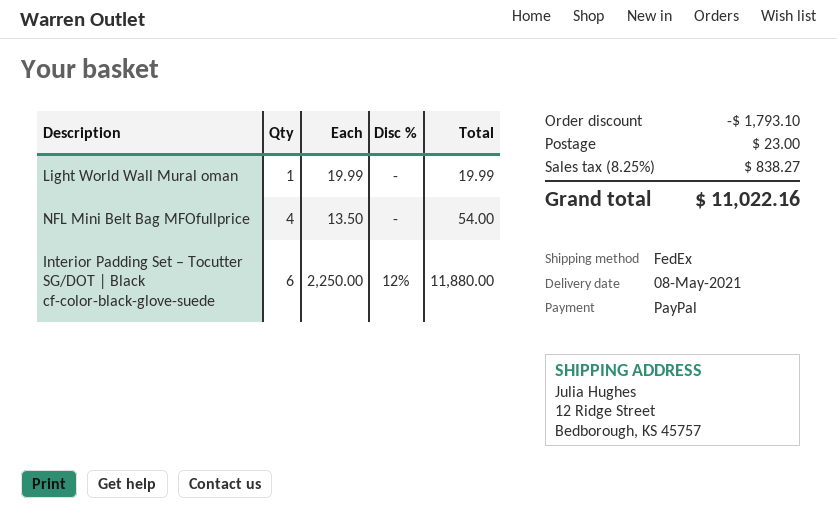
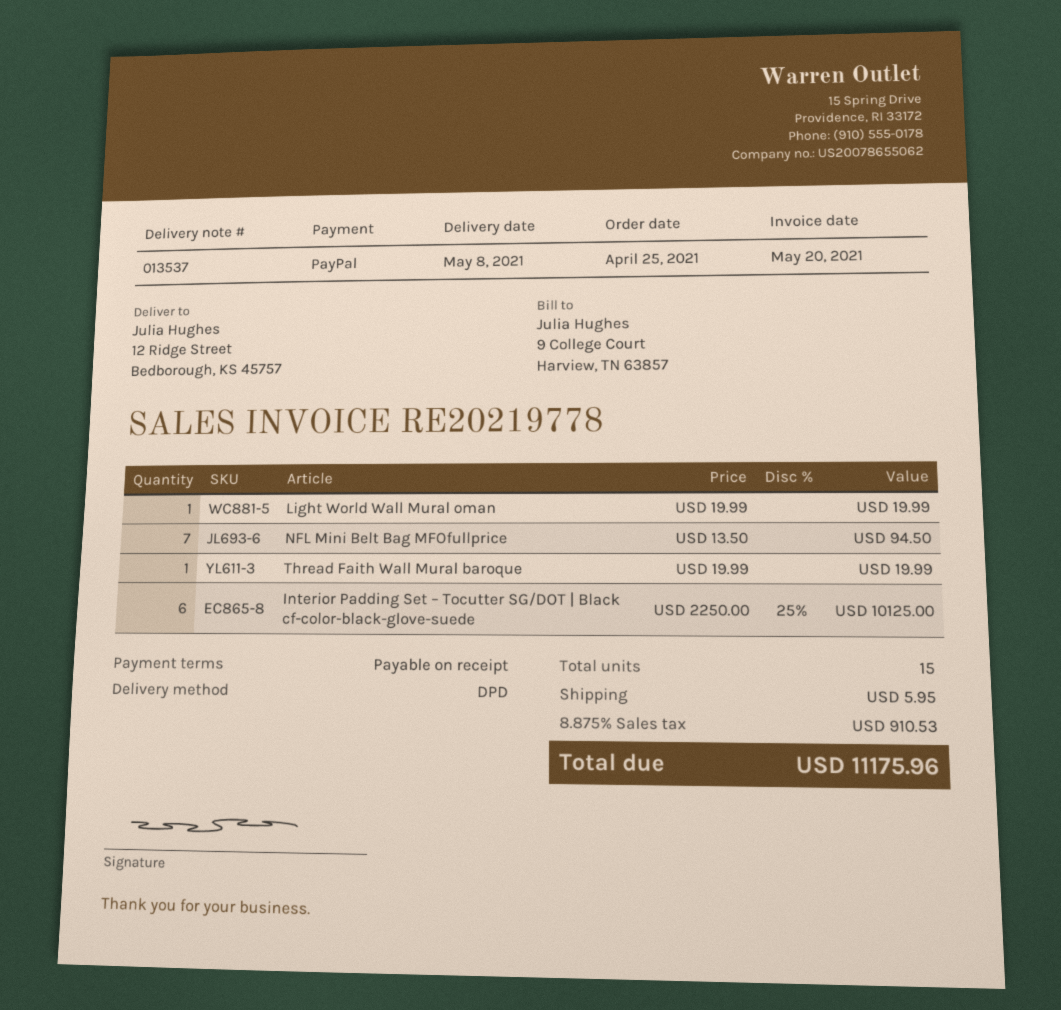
shipping method: FedEx -> DPD
NFL Mini Belt Bag MFOfullprice: 4 x 13.50 = 54.00 -> 7 x 13.50 = 94.50
Interior Padding Set – Tocutter SG/DOT | Black cf-color-black-glove-suede: 6 x 2250.00 - 12% = 11880.00 -> 6 x 2250.00 - 25% = 10125.00
Thread Faith Wall Mural baroque: none -> 1 x 19.99 = 19.99
discount: 1793.10 -> none
shipping: 23.00 -> 5.95
tax: 8.25% = 838.27 -> 8.875% = 910.53
total: 11022.16 -> 11175.96

